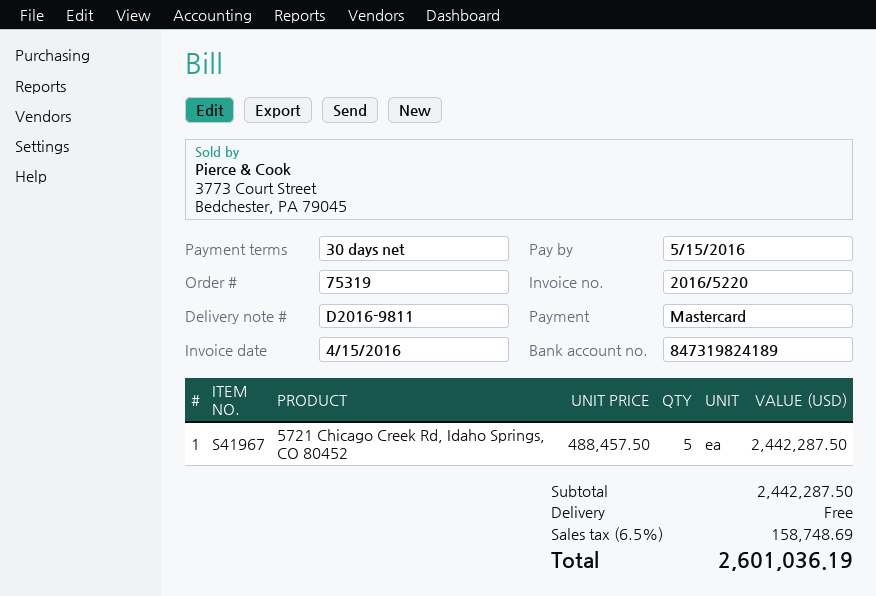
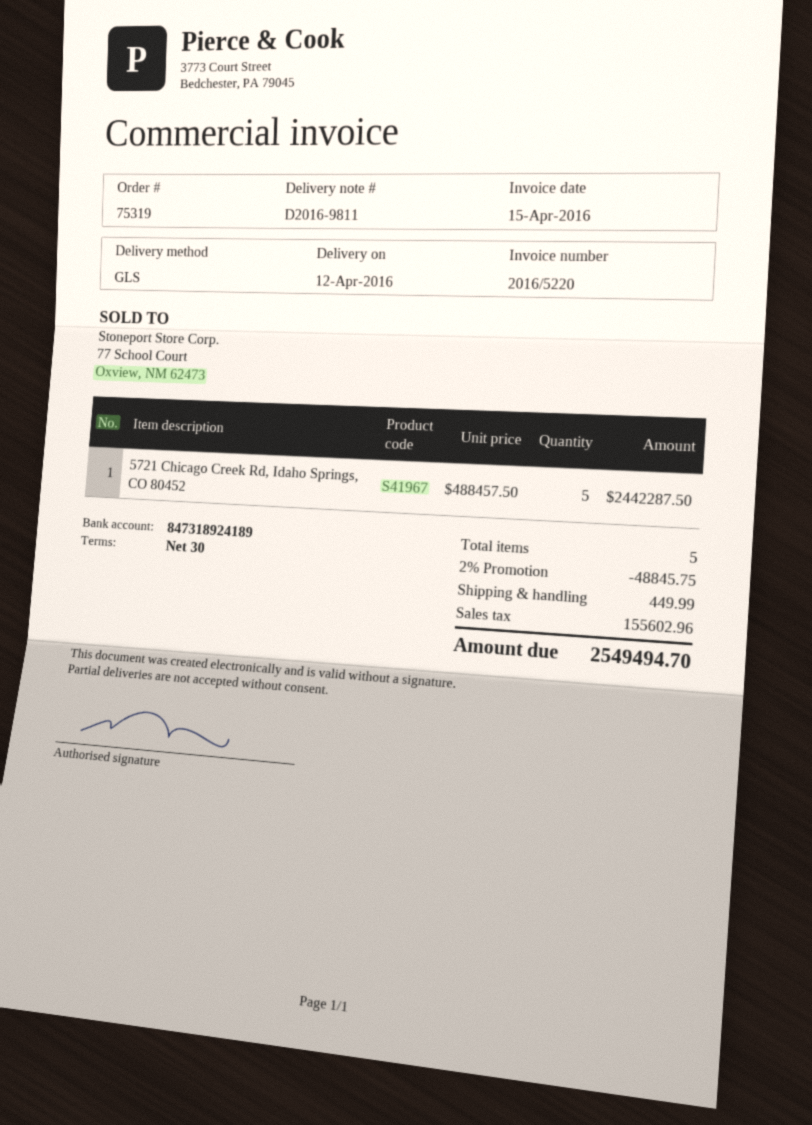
bank account: 847319824189 -> 847318924189
discount: none -> 2% = 48845.75
shipping: 0.00 -> 449.99
tax: 158748.69 -> 155602.96
total: 2601036.19 -> 2549494.70

